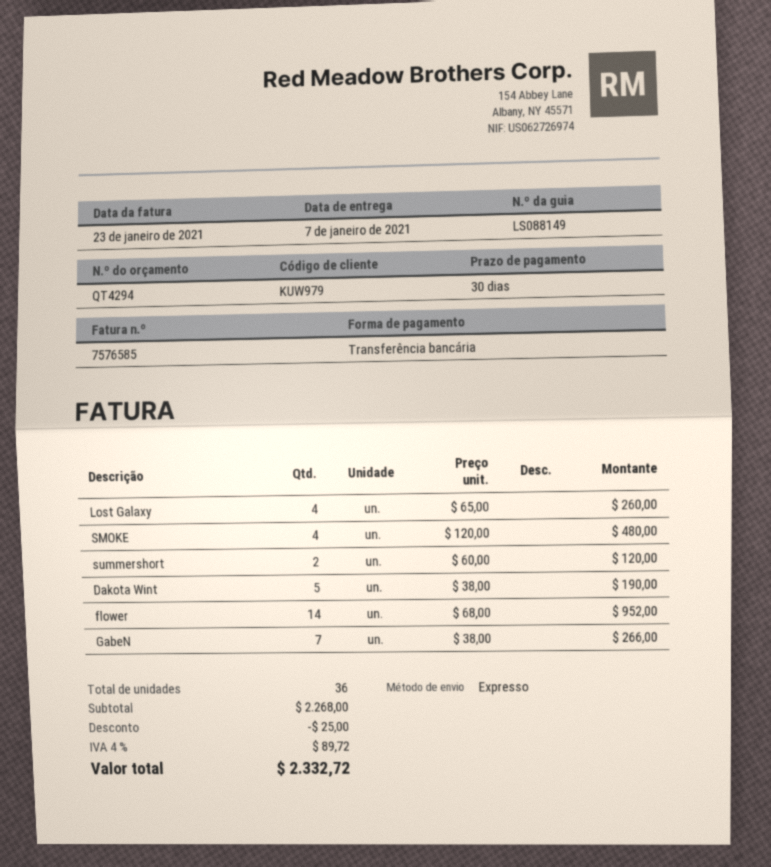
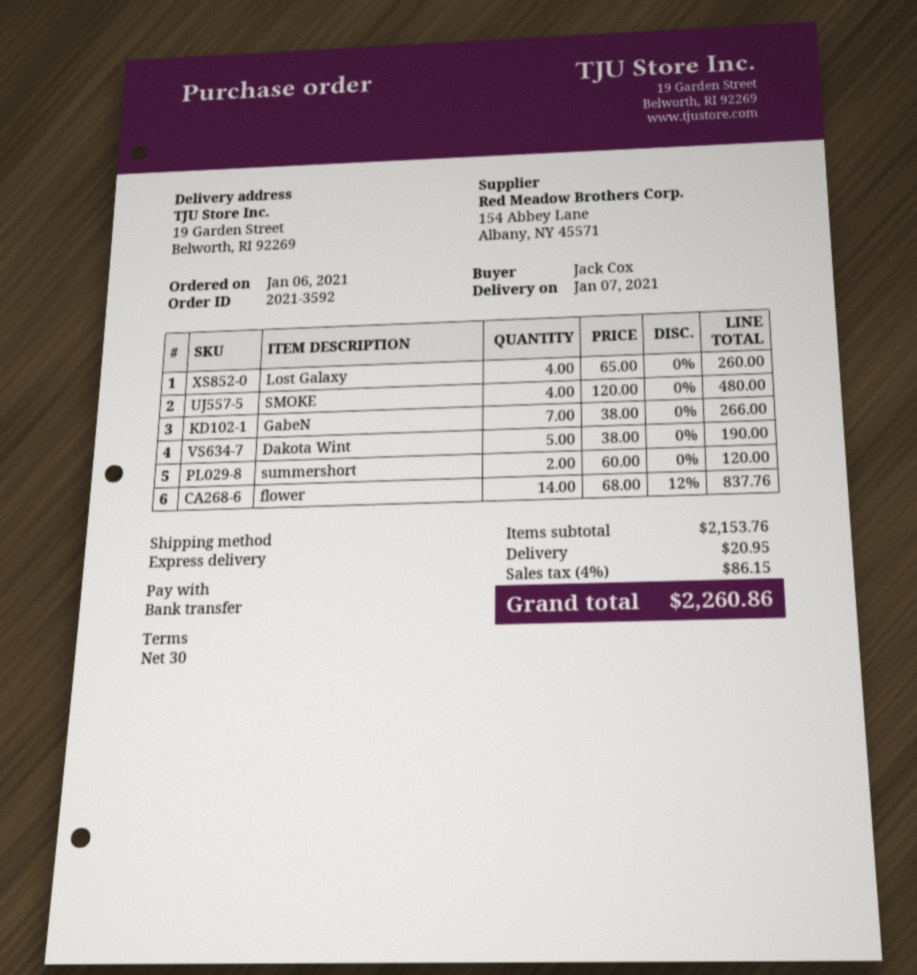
flower: 14 x 68.00 = 952.00 -> 14 x 68.00 - 12% = 837.76
subtotal: 2268.00 -> 2153.76
discount: 25.00 -> none
shipping: none -> 20.95
tax: 4% = 89.72 -> 4% = 86.15
total: 2332.72 -> 2260.86

